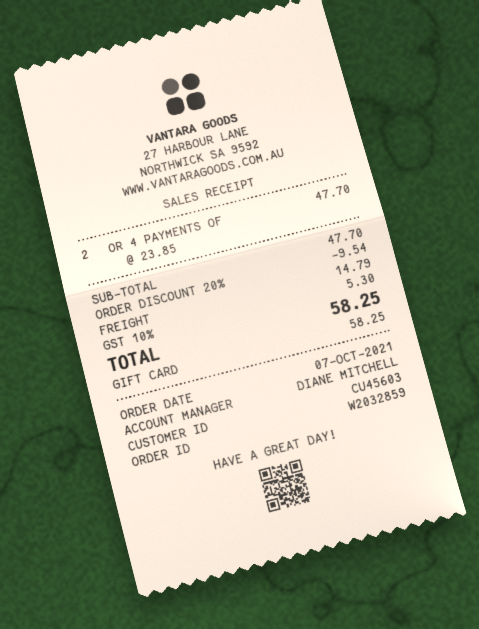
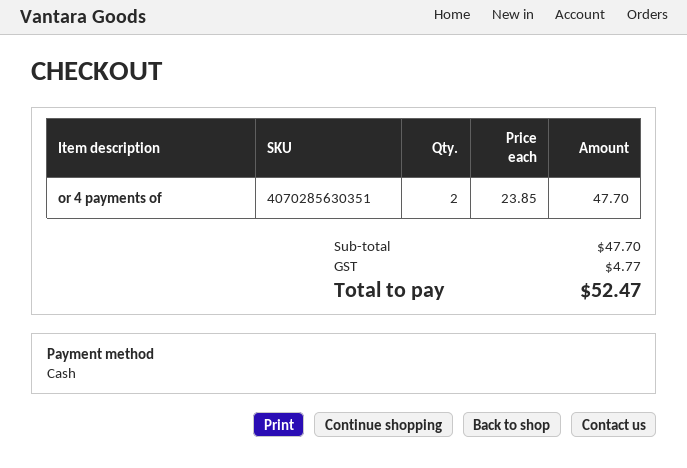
payment method: gift card -> cash
discount: 20% = 9.54 -> none
shipping: 14.79 -> none
tax: 5.30 -> 4.77
total: 58.25 -> 52.47

